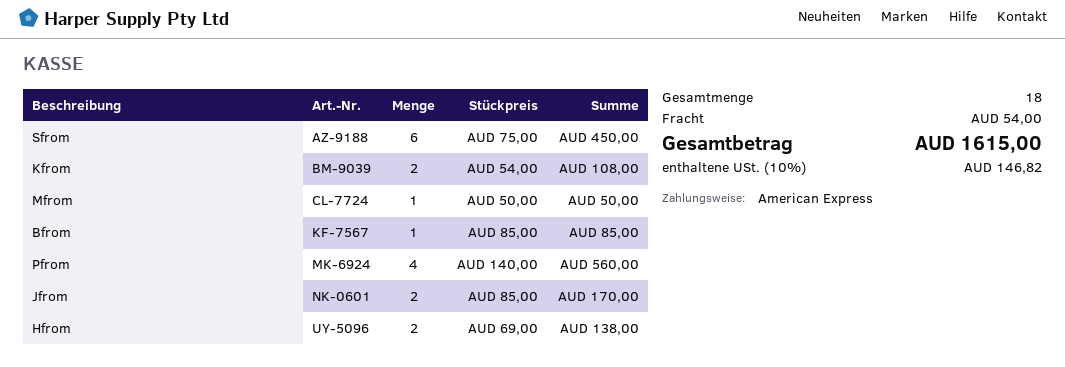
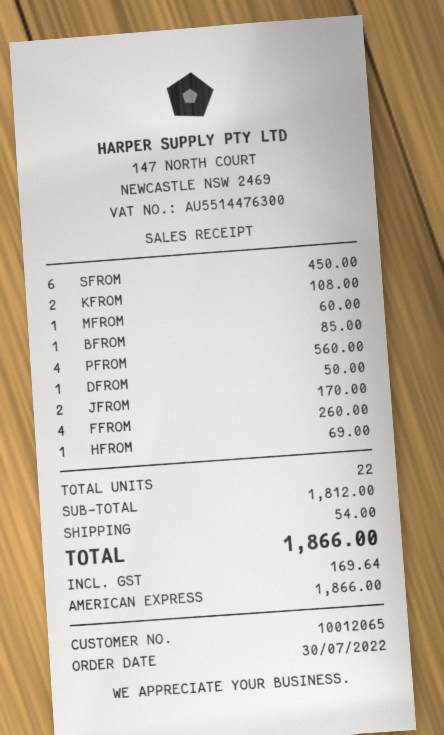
Mfrom: 1 for 50.00 -> 1 for 60.00
Hfrom: 2 for 138.00 -> 1 for 69.00
DFROM: none -> 1 for 50.00
FFROM: none -> 4 for 260.00
total quantity: 18 -> 22
tax: 146.82 -> 169.64
total: 1615.00 -> 1866.00

